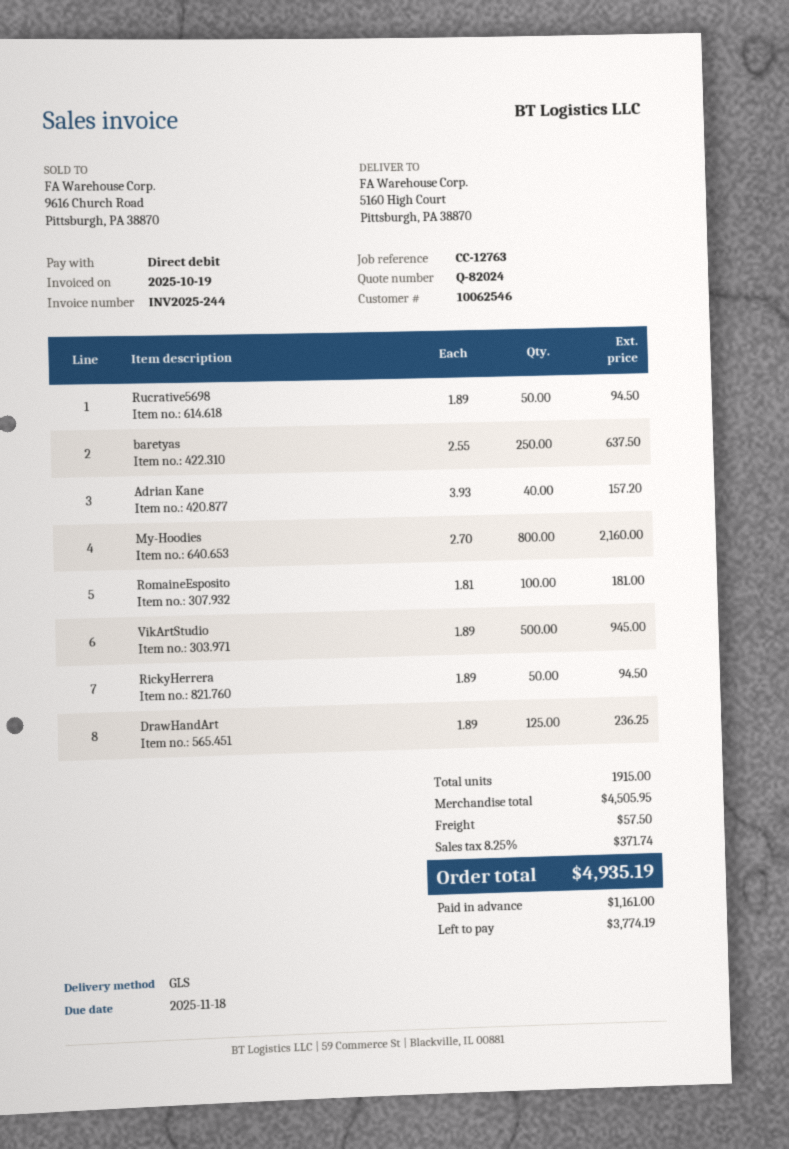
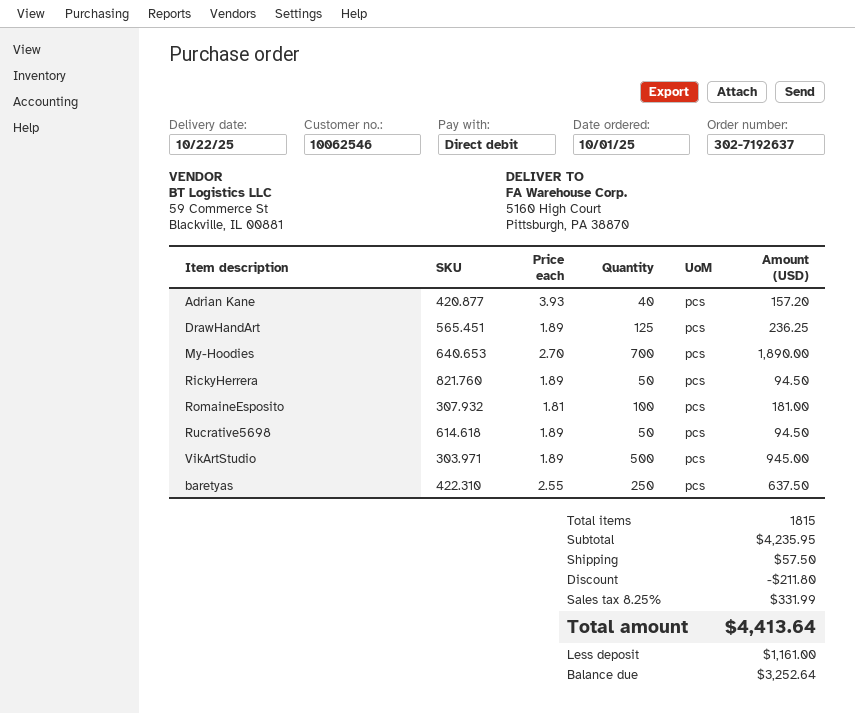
My-Hoodies: 800 x 2.70 = 2160.00 -> 700 x 2.70 = 1890.00
total quantity: 1915 -> 1815
subtotal: 4505.95 -> 4235.95
discount: none -> 211.80
tax: 8.25% = 371.74 -> 8.25% = 331.99
total: 4935.19 -> 4413.64
balance: 3774.19 -> 3252.64

